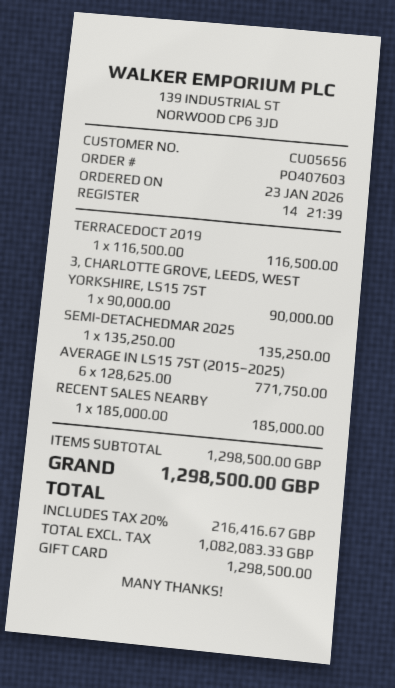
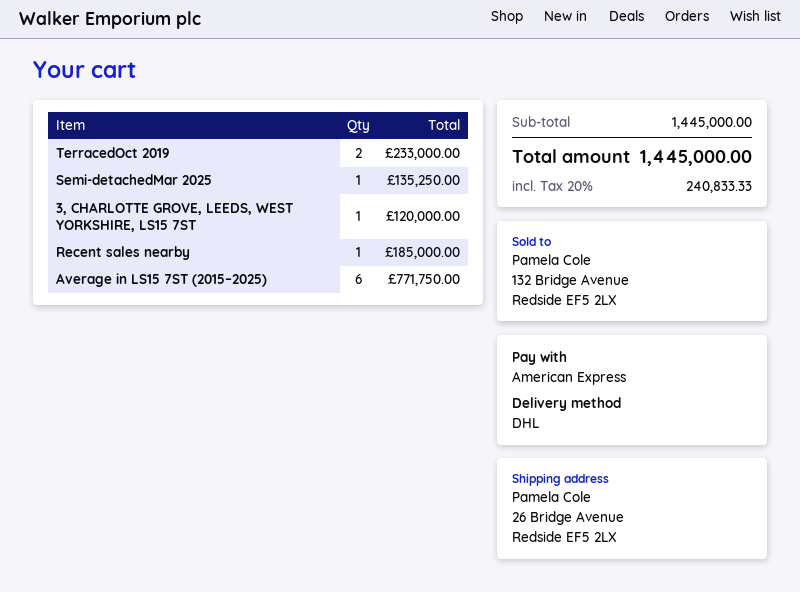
payment method: gift card -> American Express
TERRACEDOCT 2019: 1 for 116500.00 -> 2 for 233000.00
3, CHARLOTTE GROVE, LEEDS, WEST YORKSHIRE, LS15 7ST: 1 for 90000.00 -> 1 for 120000.00
subtotal: 1298500.00 -> 1445000.00
tax: 20% = 216416.67 -> 20% = 240833.33
total: 1298500.00 -> 1445000.00

